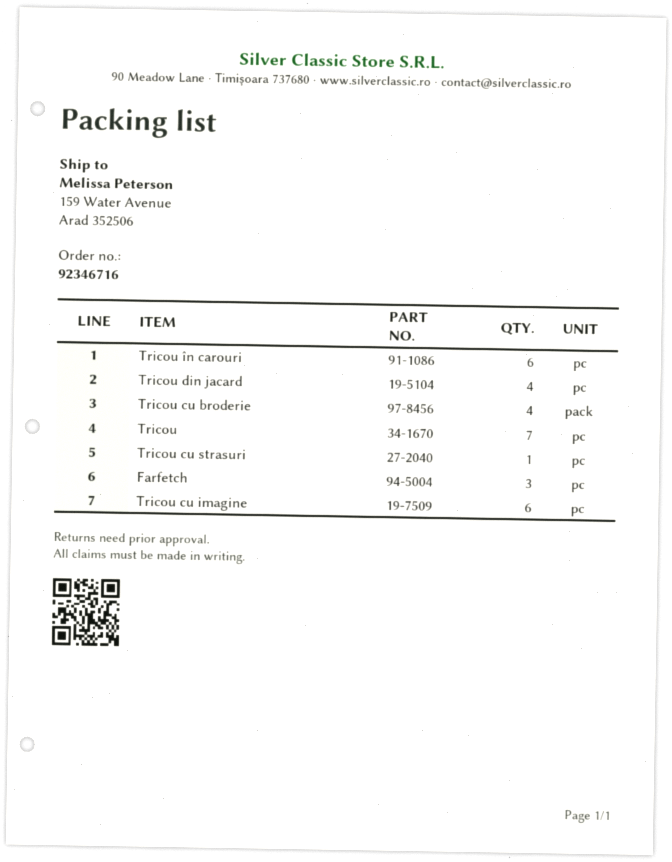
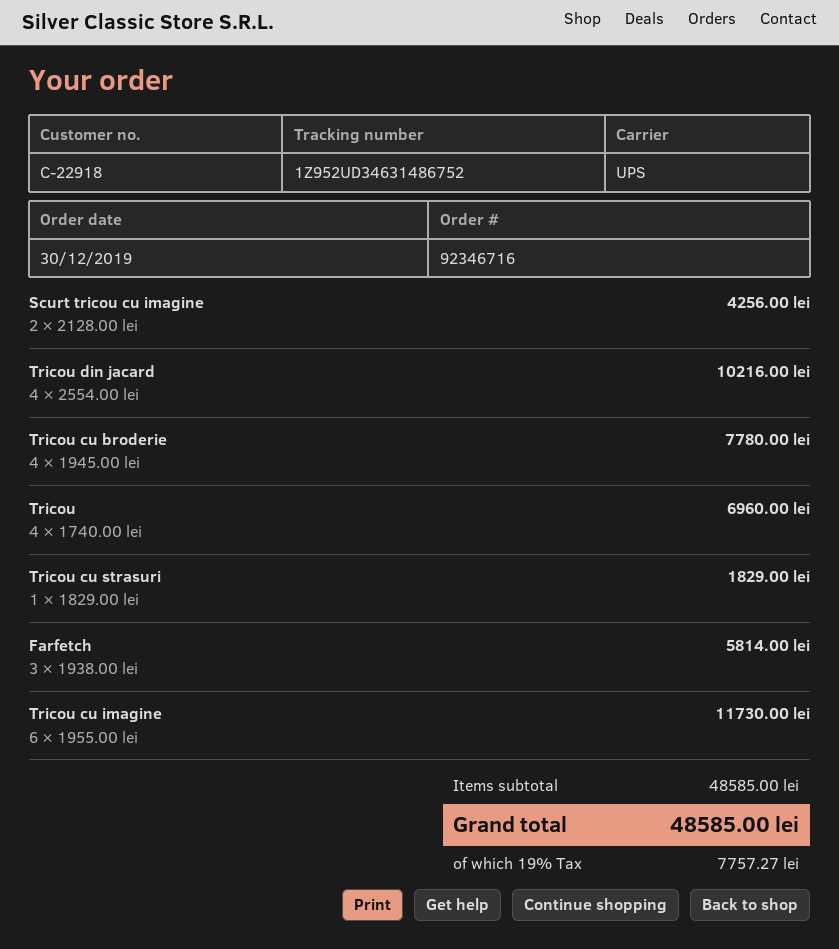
Tricou în carouri: 6 -> none
Tricou: 7 -> 4
Scurt tricou cu imagine: none -> 2

